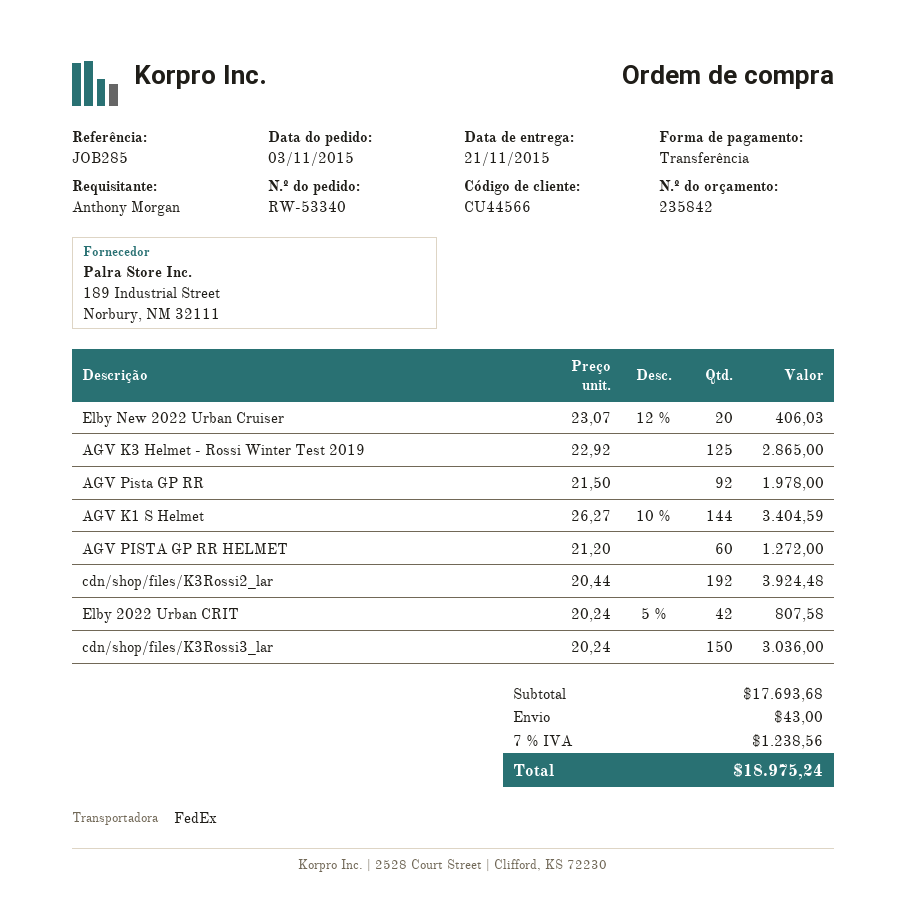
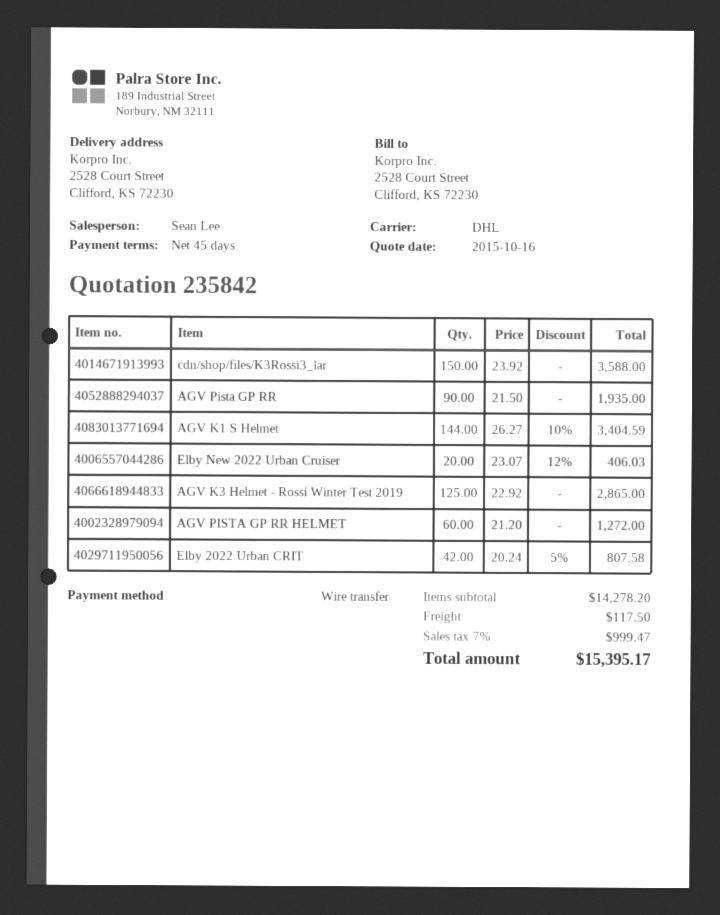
shipping method: FedEx -> DHL
AGV Pista GP RR: 92 x 21.50 = 1978.00 -> 90 x 21.50 = 1935.00
cdn/shop/files/K3Rossi2_lar: 192 x 20.44 = 3924.48 -> none
cdn/shop/files/K3Rossi3_lar: 150 x 20.24 = 3036.00 -> 150 x 23.92 = 3588.00
subtotal: 17693.68 -> 14278.20
shipping: 43.00 -> 117.50
tax: 7% = 1238.56 -> 7% = 999.47
total: 18975.24 -> 15395.17

